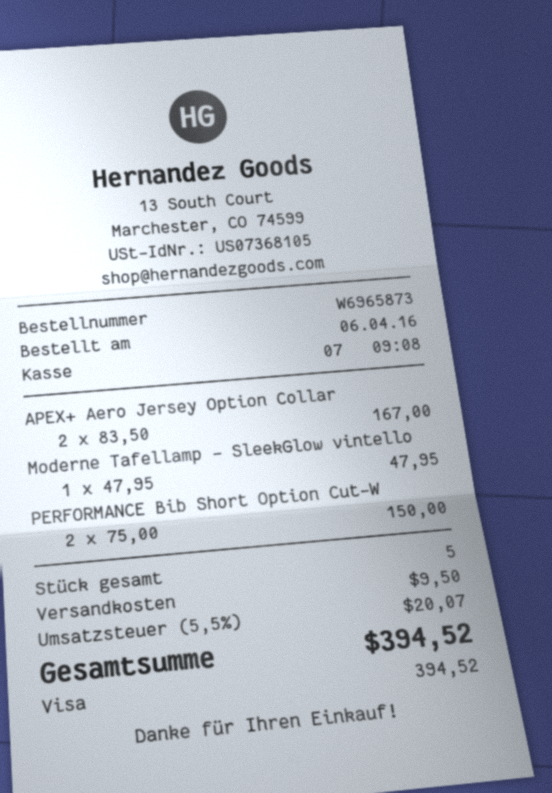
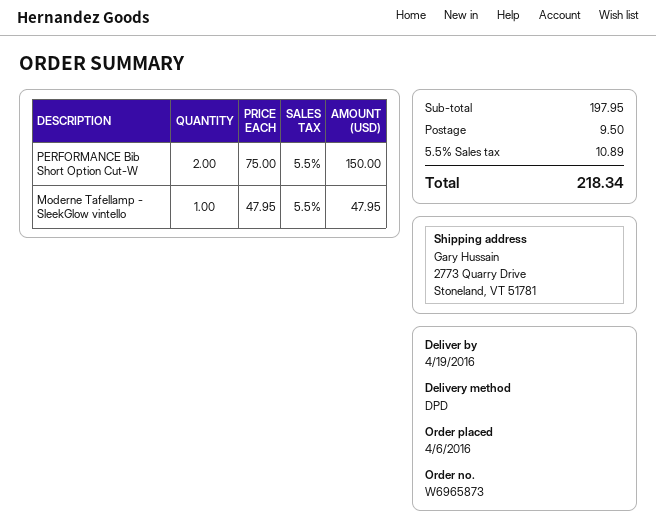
APEX+ Aero Jersey Option Collar: 2 x 83.50 = 167.00 -> none
tax: 5.5% = 20.07 -> 5.5% = 10.89
total: 394.52 -> 218.34

